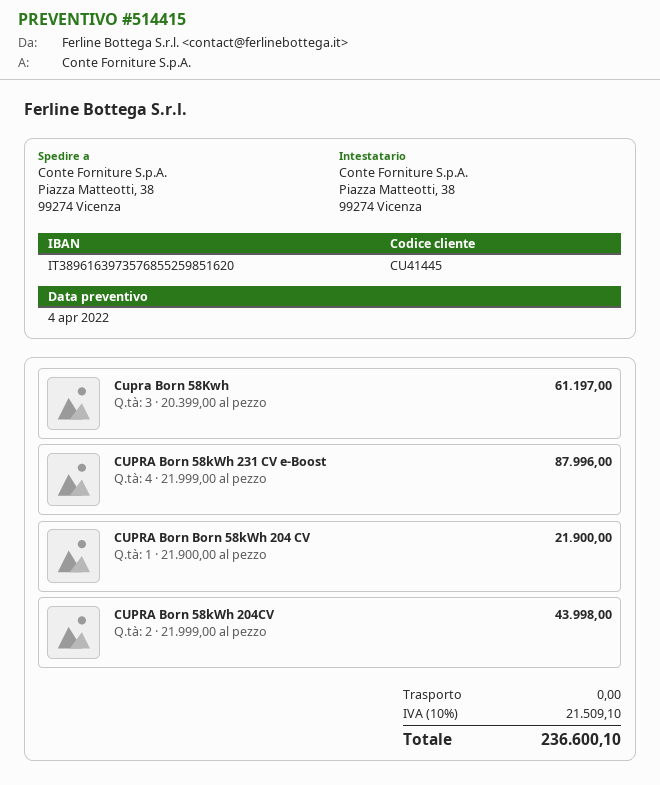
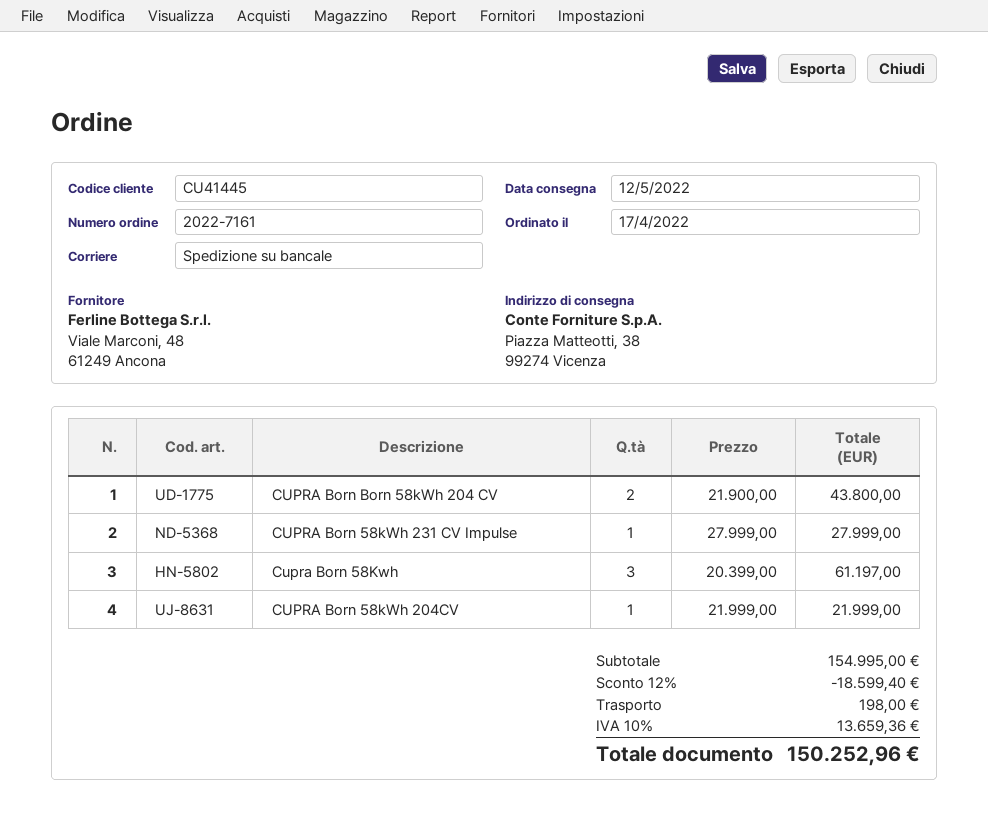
CUPRA Born 58kWh 231 CV e-Boost: 4 x 21999.00 = 87996.00 -> none
CUPRA Born Born 58kWh 204 CV: 1 x 21900.00 = 21900.00 -> 2 x 21900.00 = 43800.00
CUPRA Born 58kWh 204CV: 2 x 21999.00 = 43998.00 -> 1 x 21999.00 = 21999.00
CUPRA Born 58kWh 231 CV Impulse: none -> 1 x 27999.00 = 27999.00
discount: none -> 12% = 18599.40
shipping: 0.00 -> 198.00
tax: 10% = 21509.10 -> 10% = 13659.36
total: 236600.10 -> 150252.96

